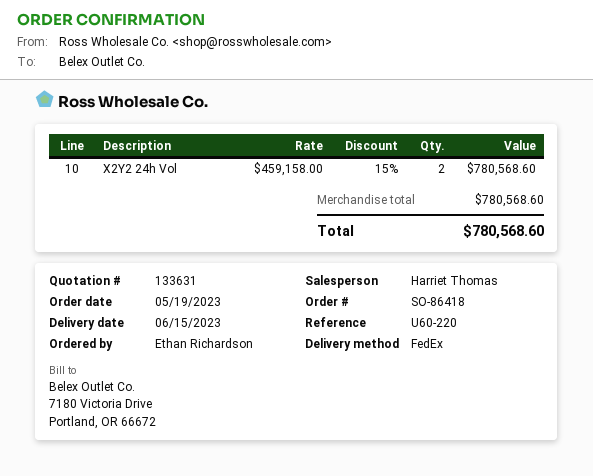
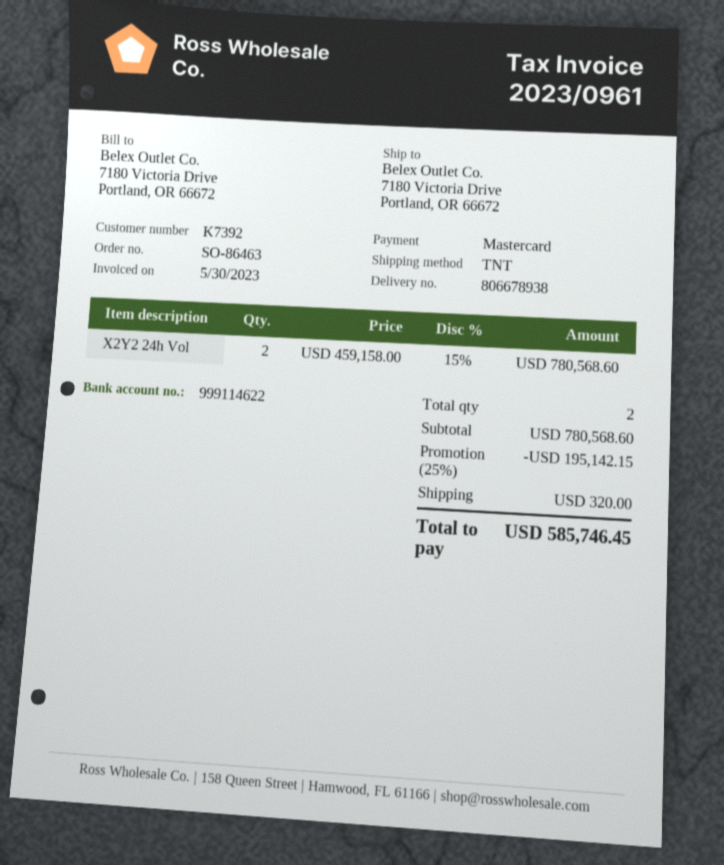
order number: SO-86418 -> SO-86463
shipping method: FedEx -> TNT
discount: none -> 25% = 195142.15
shipping: none -> 320.00
total: 780568.60 -> 585746.45

